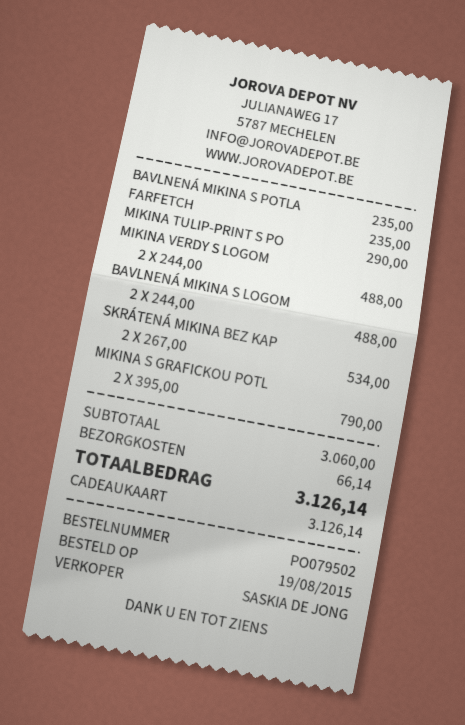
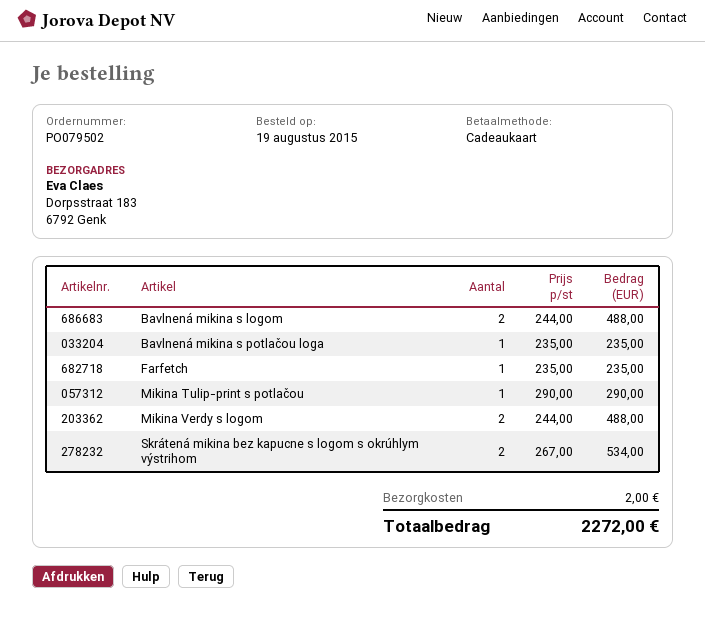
MIKINA S GRAFICKOU POTL: 2 x 395.00 = 790.00 -> none
shipping: 66.14 -> 2.00
total: 3126.14 -> 2272.00

